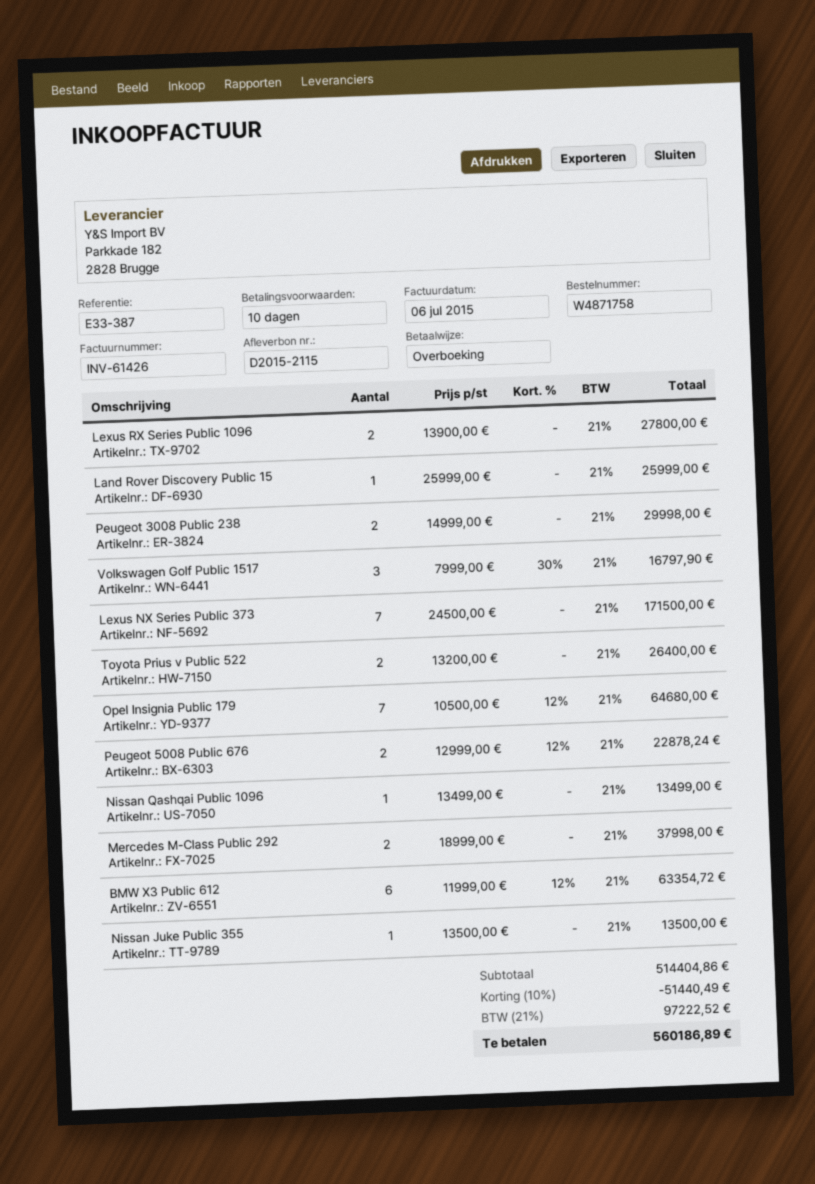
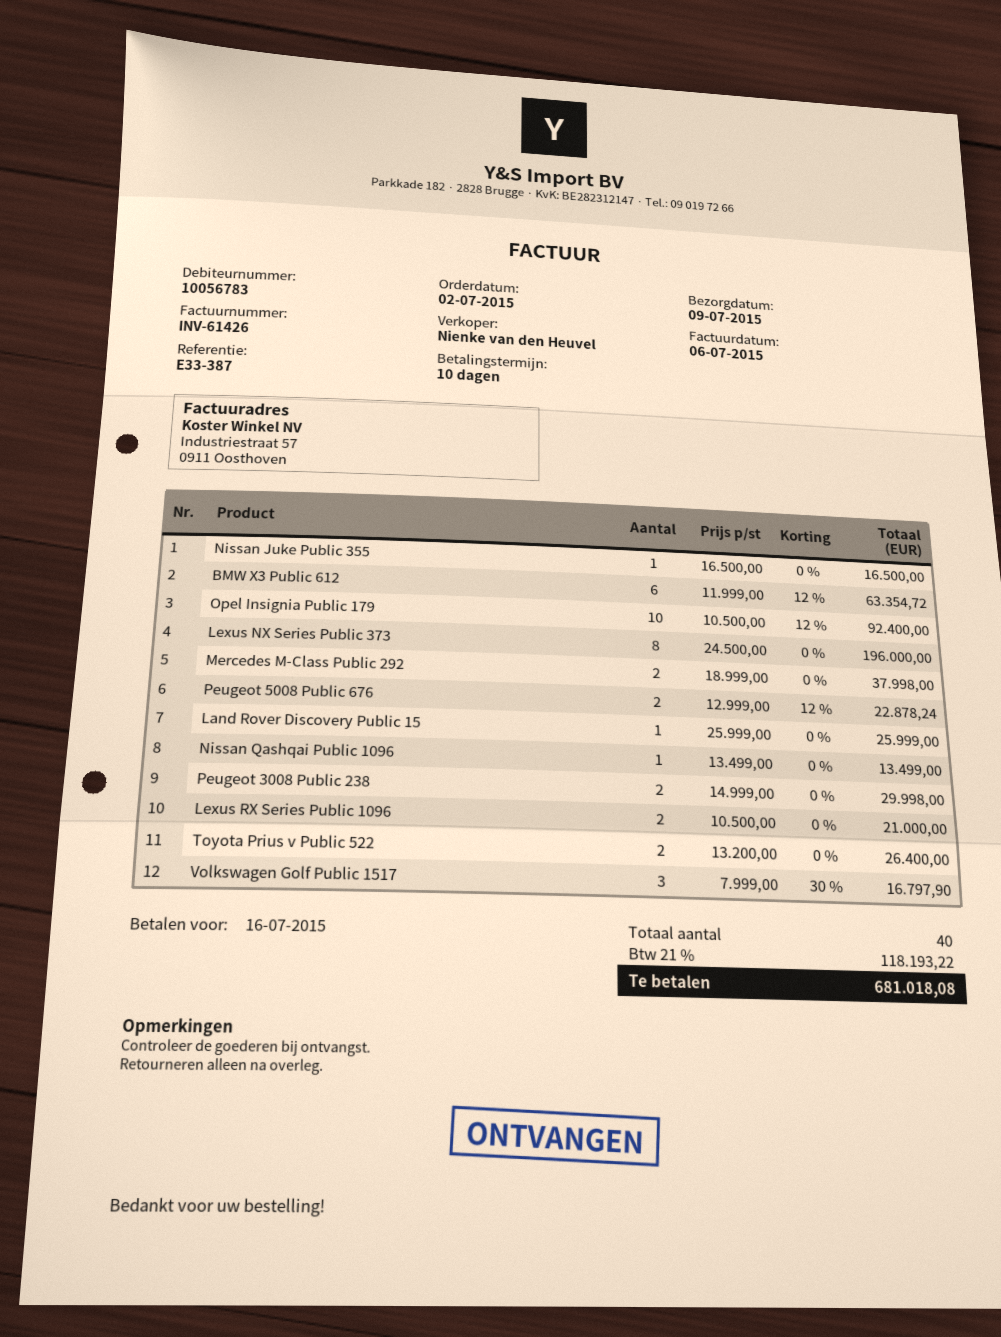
Lexus RX Series Public 1096: 2 x 13900.00 = 27800.00 -> 2 x 10500.00 = 21000.00
Lexus NX Series Public 373: 7 x 24500.00 = 171500.00 -> 8 x 24500.00 = 196000.00
Opel Insignia Public 179: 7 x 10500.00 - 12% = 64680.00 -> 10 x 10500.00 - 12% = 92400.00
Nissan Juke Public 355: 1 x 13500.00 = 13500.00 -> 1 x 16500.00 = 16500.00
discount: 10% = 51440.49 -> none
tax: 21% = 97222.52 -> 21% = 118193.22
total: 560186.89 -> 681018.08

